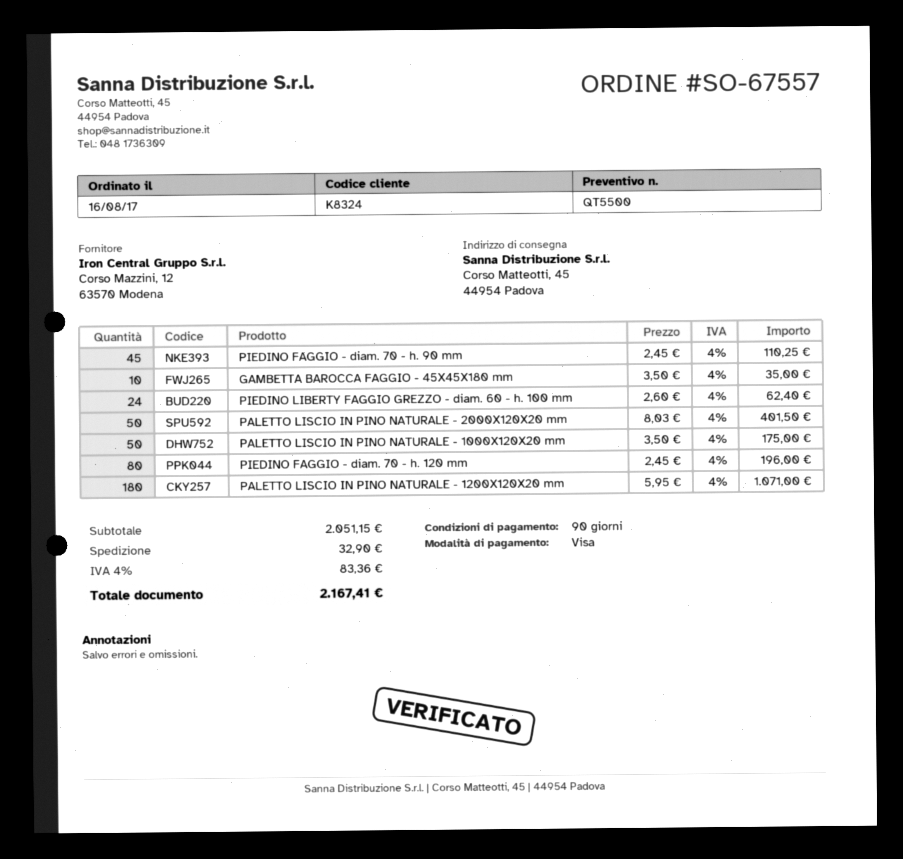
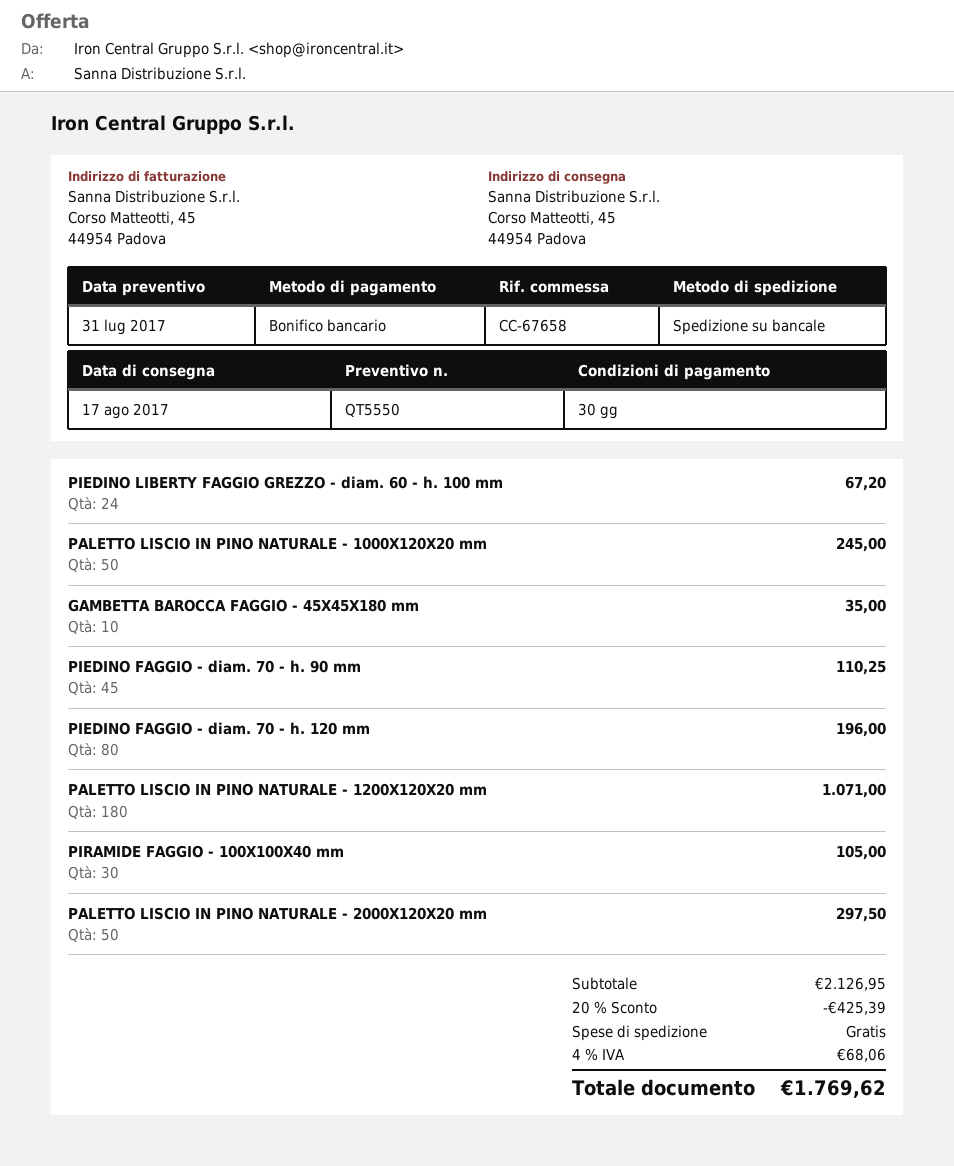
quote number: QT5500 -> QT5550
payment terms: 90 days -> 30 days
payment method: Visa -> bank transfer
PIEDINO LIBERTY FAGGIO GREZZO - diam. 60 - h. 100 mm: 24 for 62.40 -> 24 for 67.20
PALETTO LISCIO IN PINO NATURALE - 2000X120X20 mm: 50 for 401.50 -> 50 for 297.50
PALETTO LISCIO IN PINO NATURALE - 1000X120X20 mm: 50 for 175.00 -> 50 for 245.00
PIRAMIDE FAGGIO - 100X100X40 mm: none -> 30 for 105.00
subtotal: 2051.15 -> 2126.95
discount: none -> 20% = 425.39
shipping: 32.90 -> 0.00
tax: 4% = 83.36 -> 4% = 68.06
total: 2167.41 -> 1769.62

